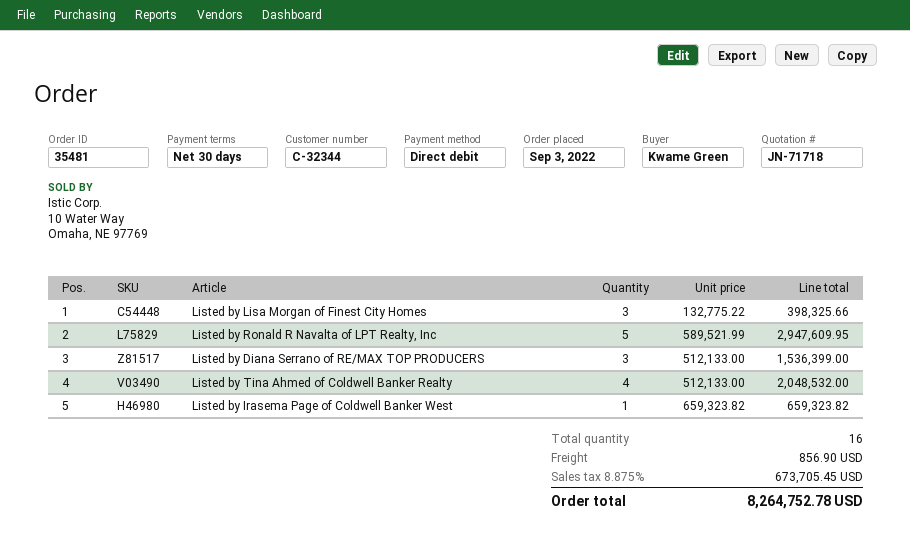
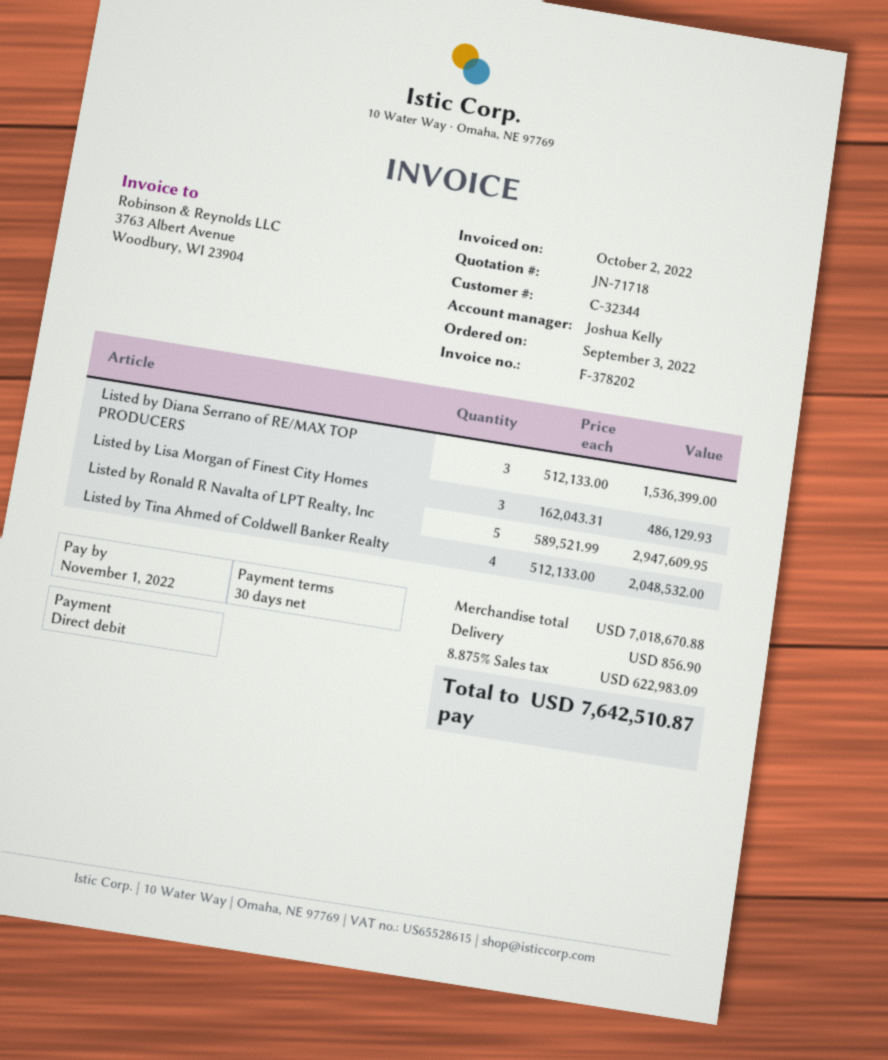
Listed by Lisa Morgan of Finest City Homes: 3 x 132775.22 = 398325.66 -> 3 x 162043.31 = 486129.93
Listed by Irasema Page of Coldwell Banker West: 1 x 659323.82 = 659323.82 -> none
tax: 8.875% = 673705.45 -> 8.875% = 622983.09
total: 8264752.78 -> 7642510.87

